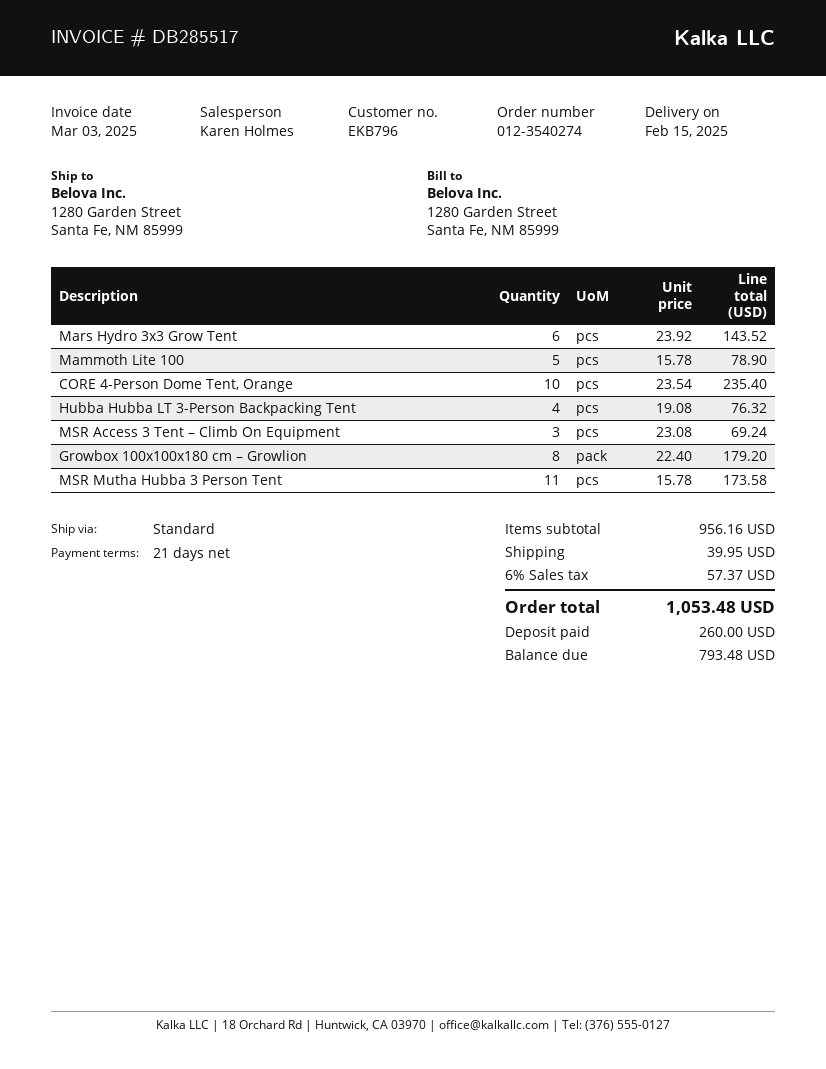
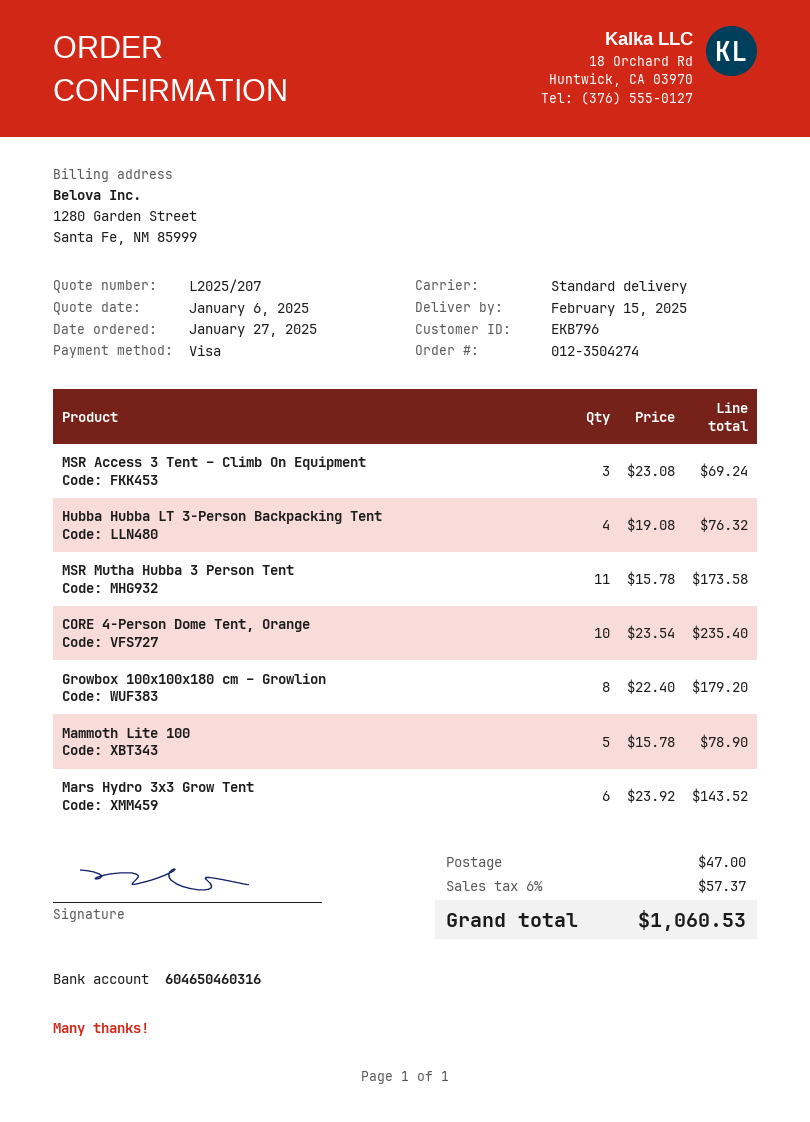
order number: 012-3540274 -> 012-3504274
shipping: 39.95 -> 47.00
total: 1053.48 -> 1060.53

